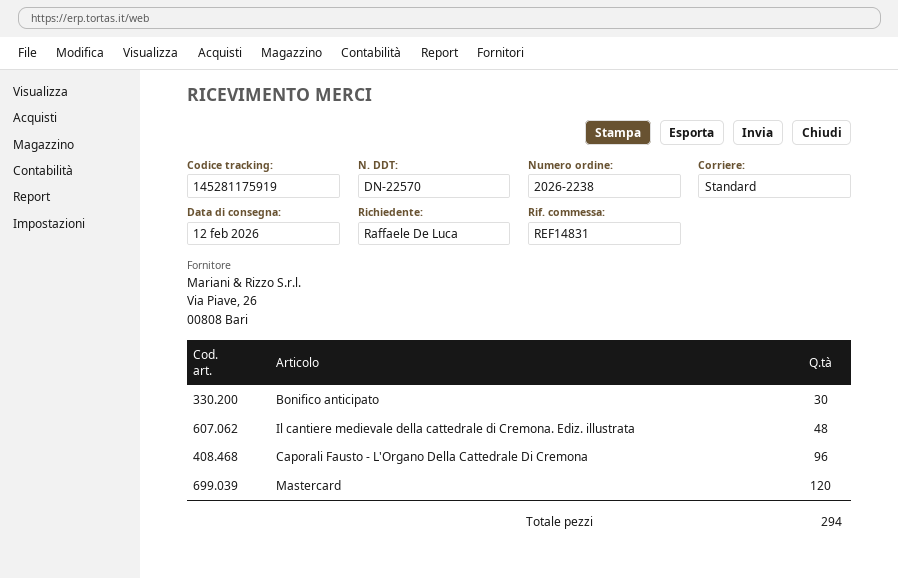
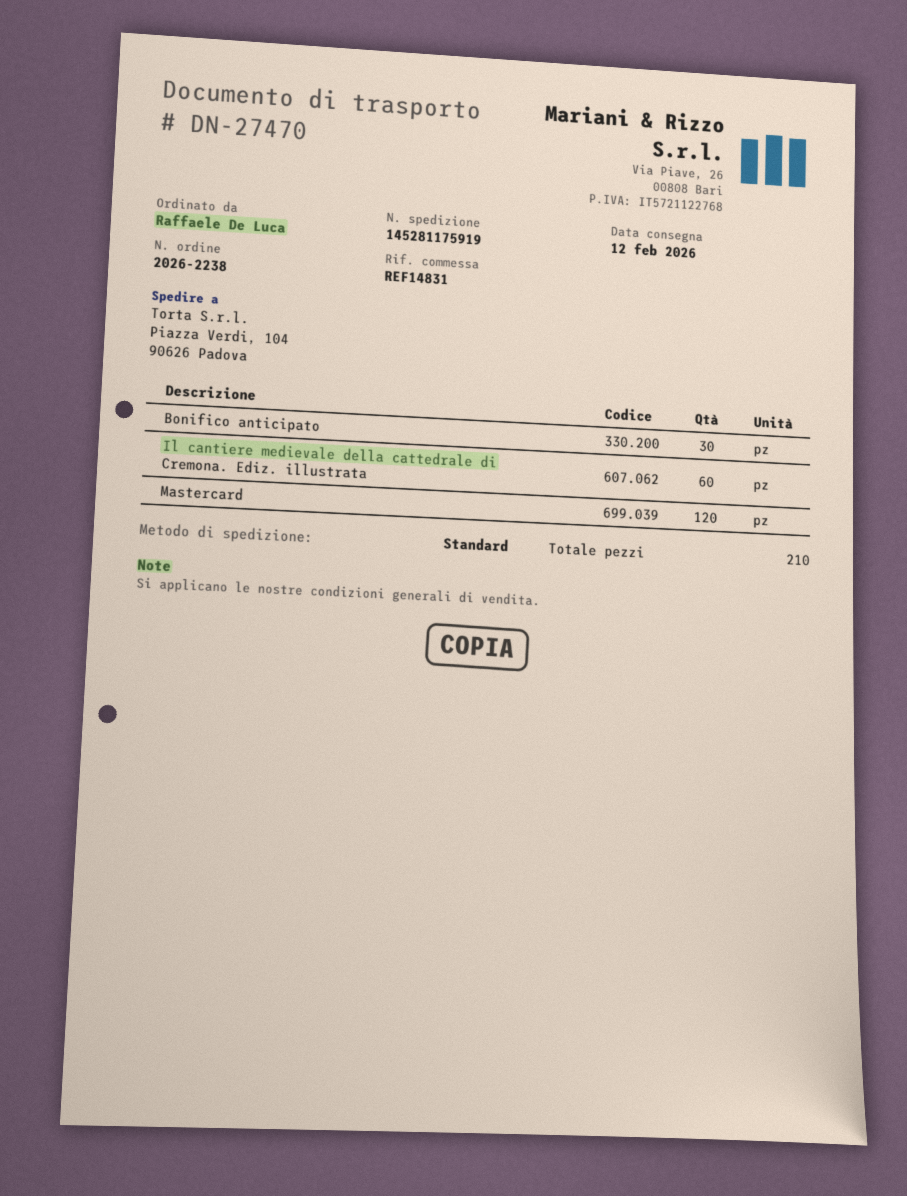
delivery note number: DN-22570 -> DN-27470
Il cantiere medievale della cattedrale di Cremona. Ediz. illustrata: 48 -> 60
Caporali Fausto - L'Organo Della Cattedrale Di Cremona: 96 -> none
total quantity: 294 -> 210

